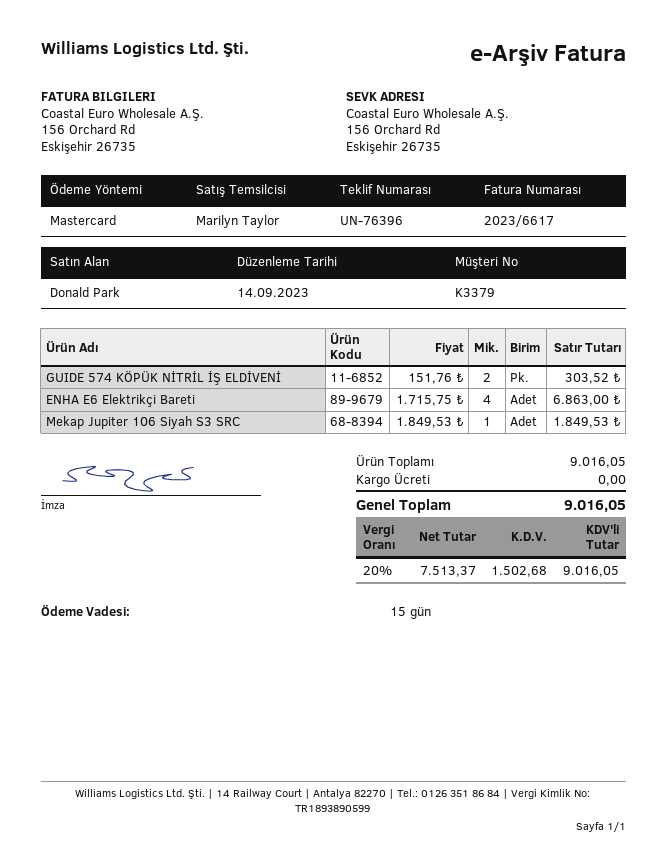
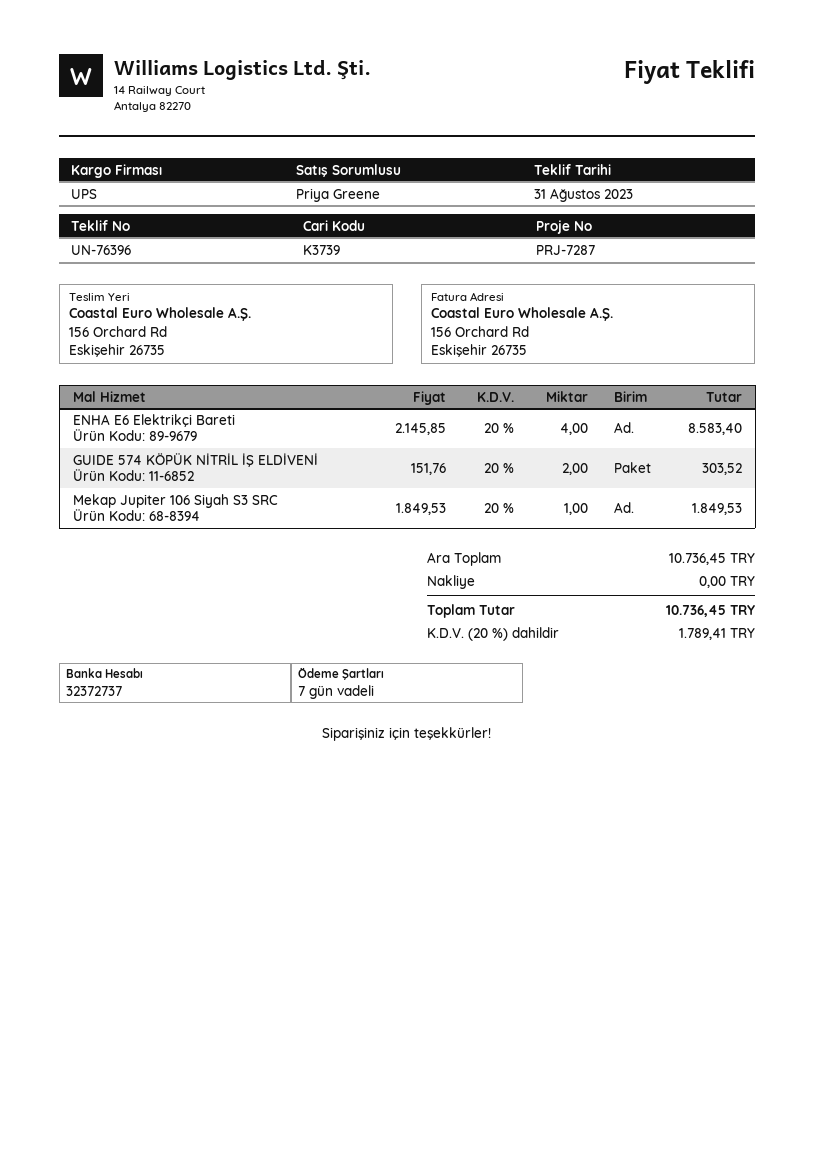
payment terms: 15 days -> 7 days
customer number: K3379 -> K3739
sales rep: Marilyn Taylor -> Priya Greene
ENHA E6 Elektrikçi Bareti: 4 x 1715.75 = 6863.00 -> 4 x 2145.85 = 8583.40
subtotal: 9016.05 -> 10736.45
tax: 20% = 1502.68 -> 20% = 1789.41
total: 9016.05 -> 10736.45

